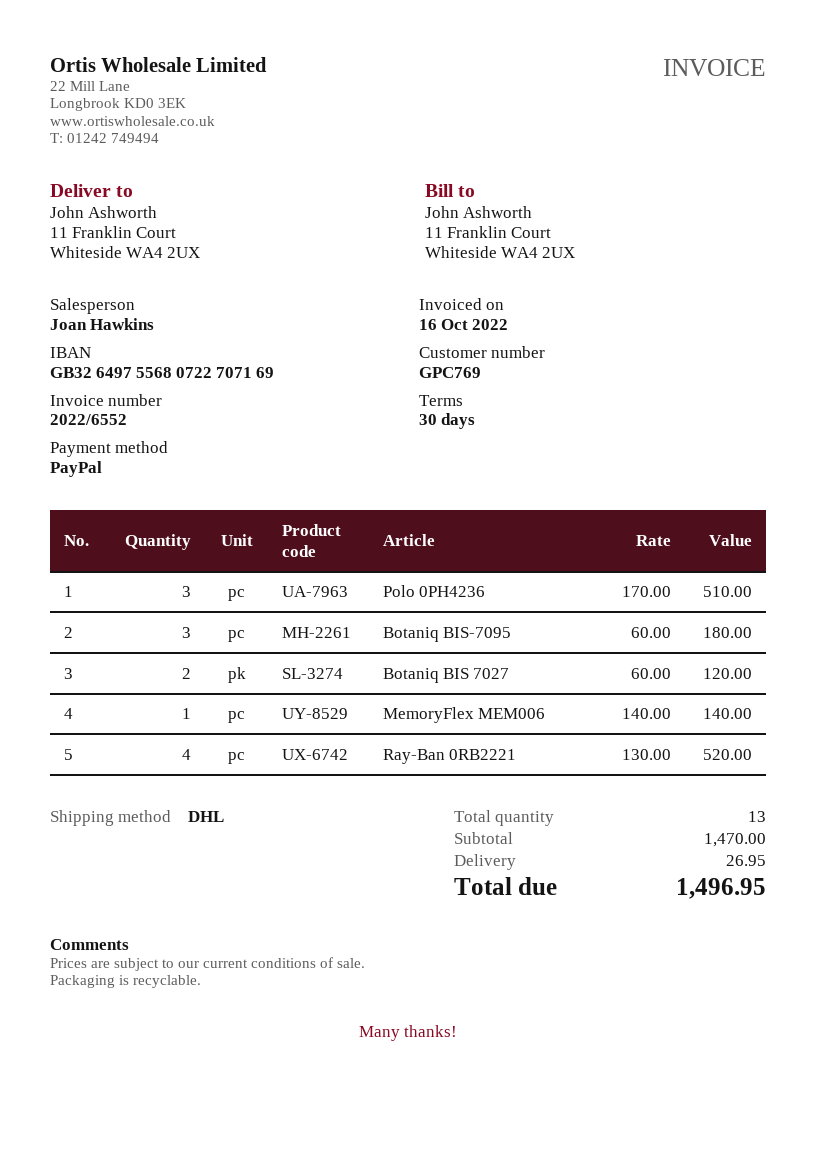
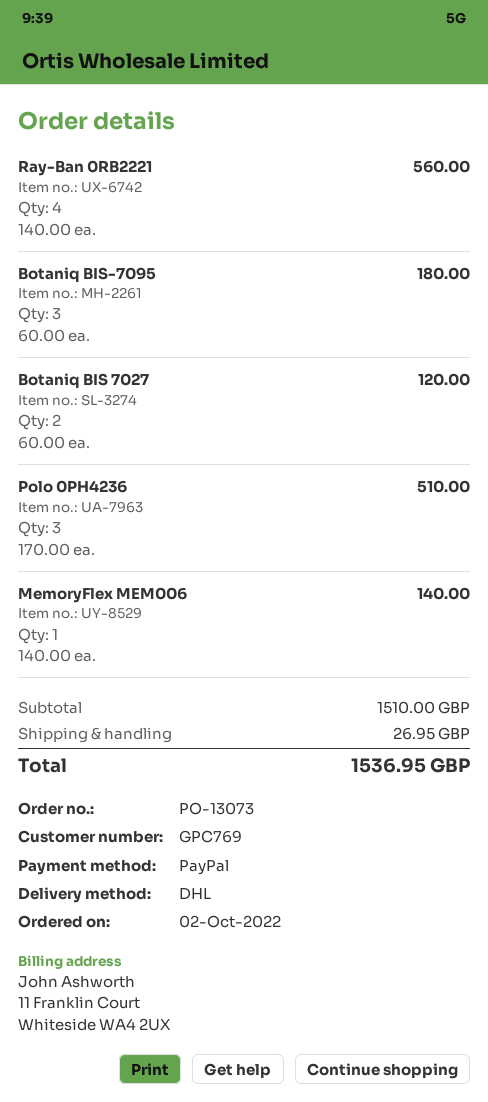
Ray-Ban 0RB2221: 4 x 130.00 = 520.00 -> 4 x 140.00 = 560.00
subtotal: 1470.00 -> 1510.00
total: 1496.95 -> 1536.95

